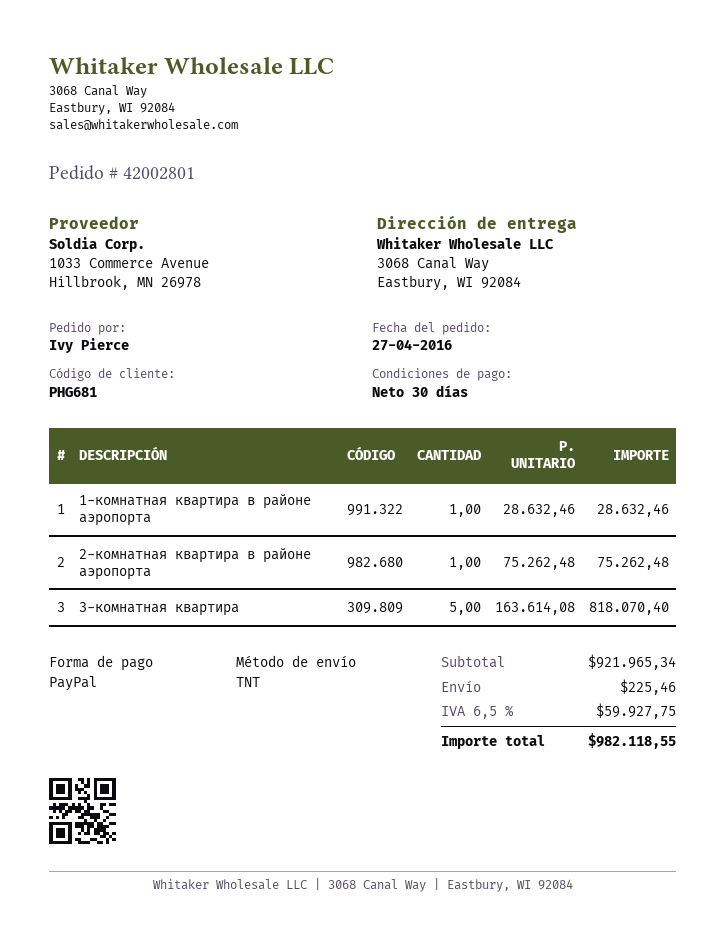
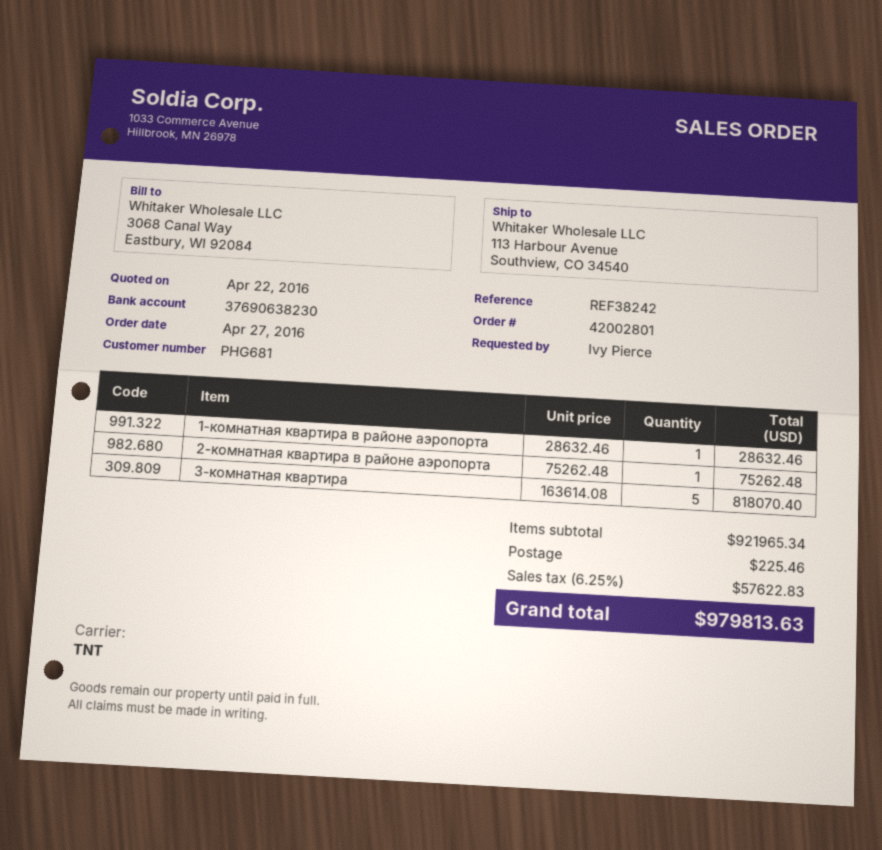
ship to: 3068 Canal Way, Eastbury, WI 92084 -> 113 Harbour Avenue, Southview, CO 34540
tax: 6.5% = 59927.75 -> 6.25% = 57622.83
total: 982118.55 -> 979813.63

